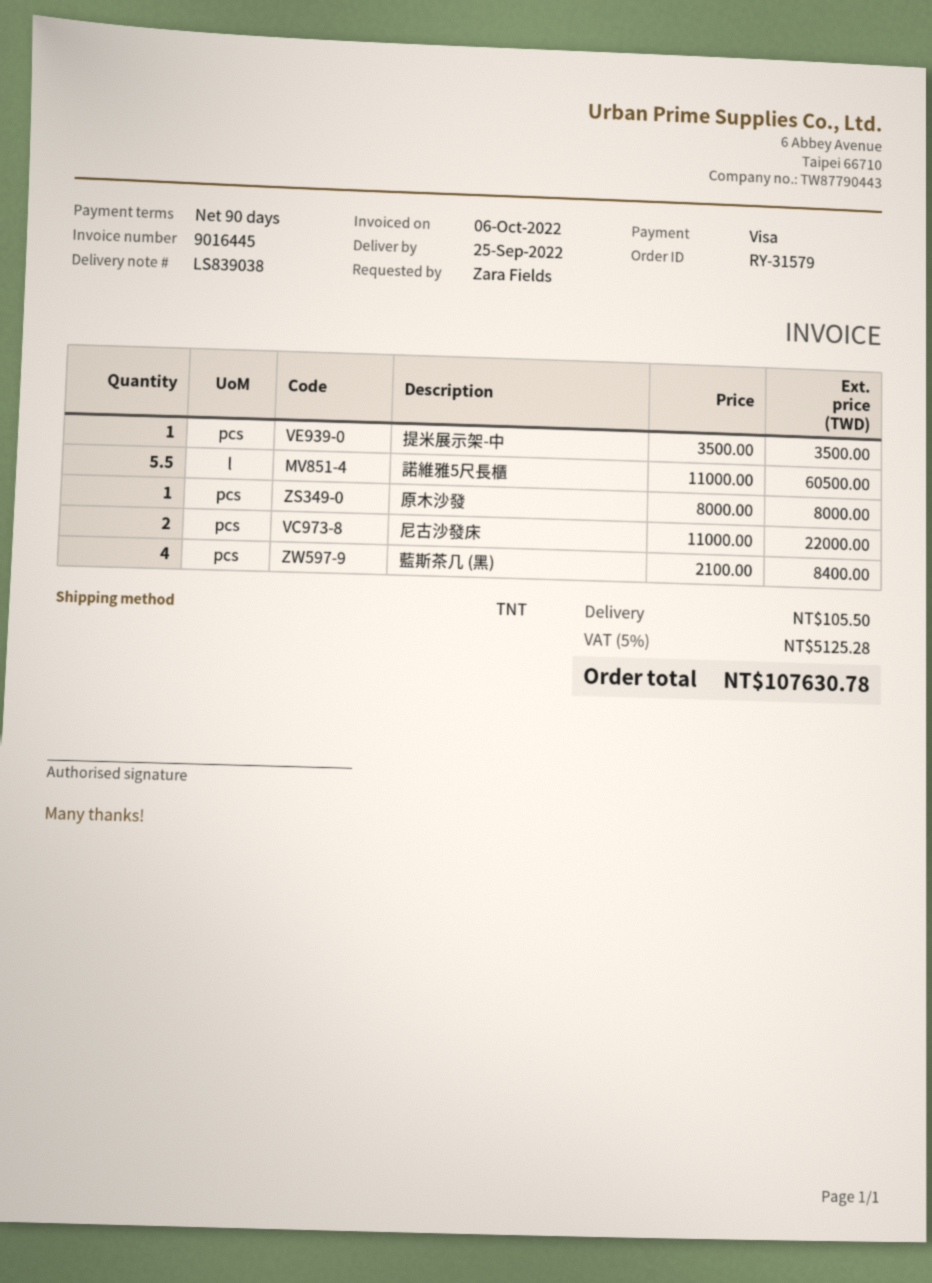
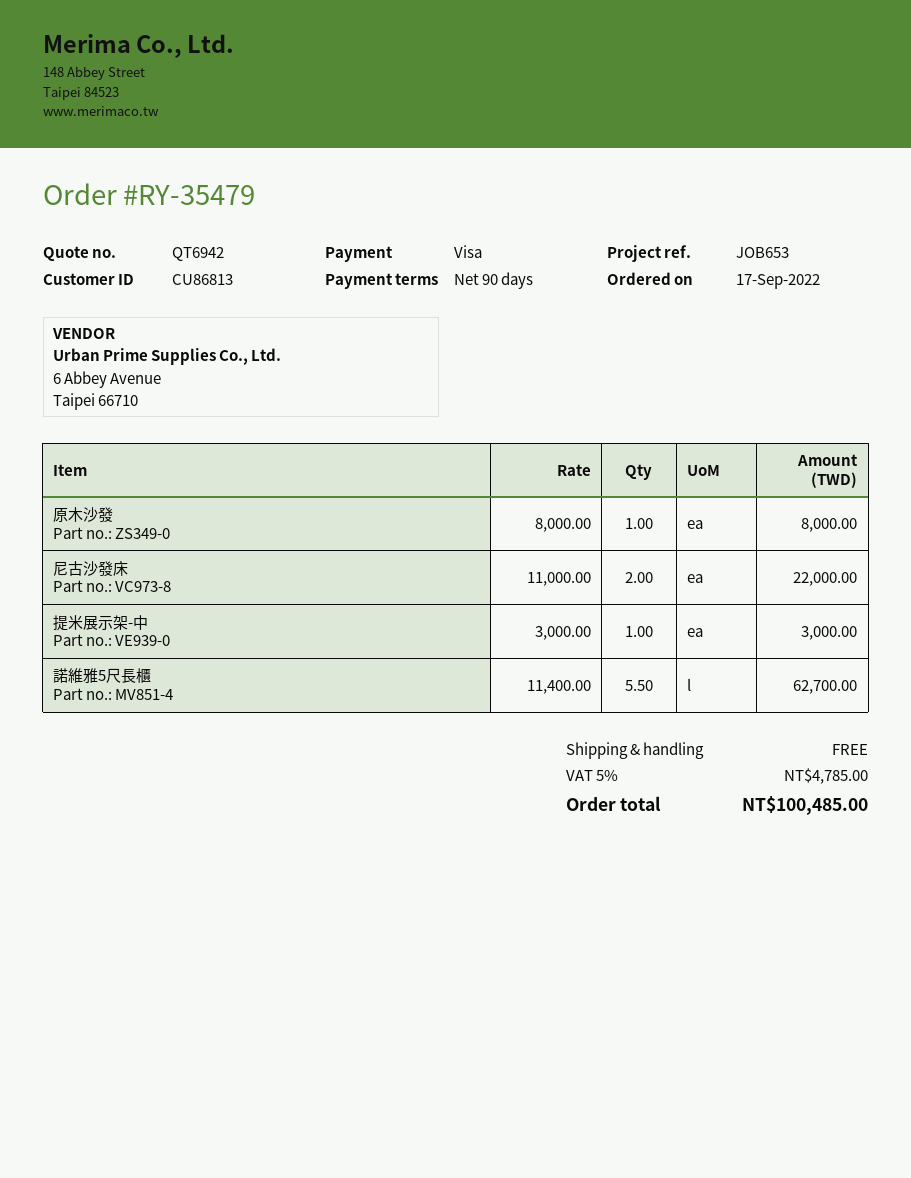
order number: RY-31579 -> RY-35479
提米展示架-中: 1 x 3500.00 = 3500.00 -> 1 x 3000.00 = 3000.00
諾維雅5尺長櫃: 5.5 x 11000.00 = 60500.00 -> 5.5 x 11400.00 = 62700.00
藍斯茶几 (黑): 4 x 2100.00 = 8400.00 -> none
shipping: 105.50 -> 0.00
tax: 5% = 5125.28 -> 5% = 4785.00
total: 107630.78 -> 100485.00

